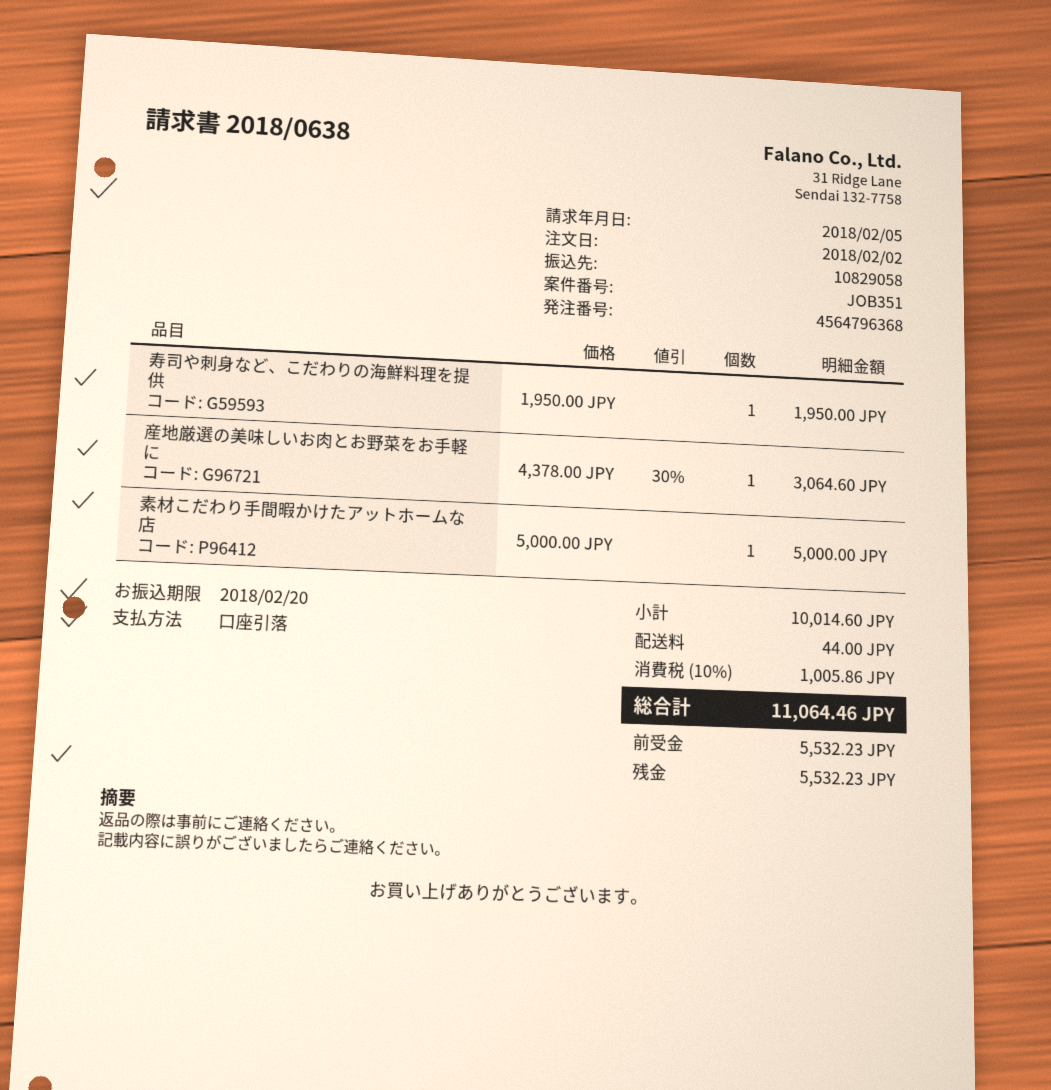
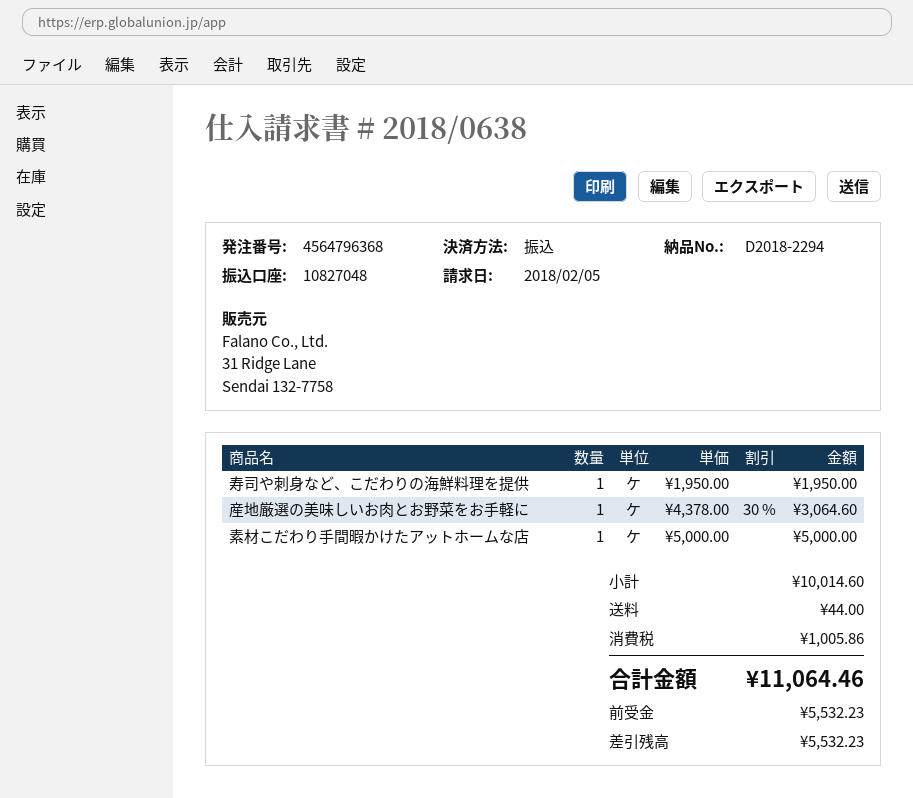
payment method: direct debit -> bank transfer
bank account: 10829058 -> 10827048

